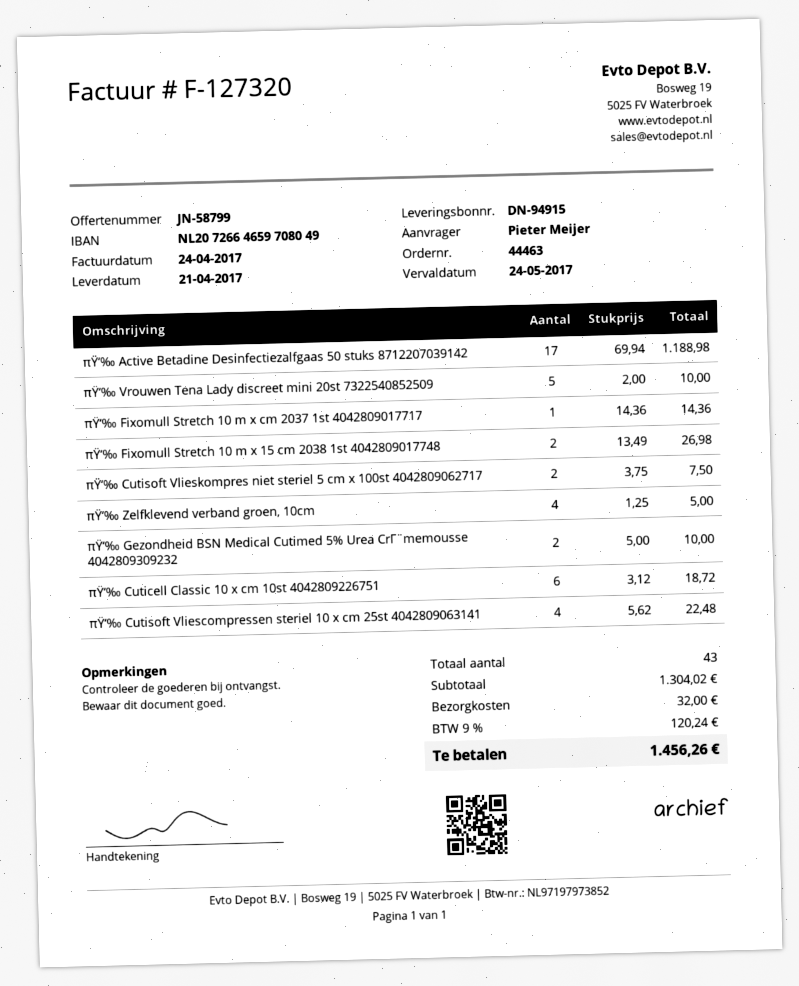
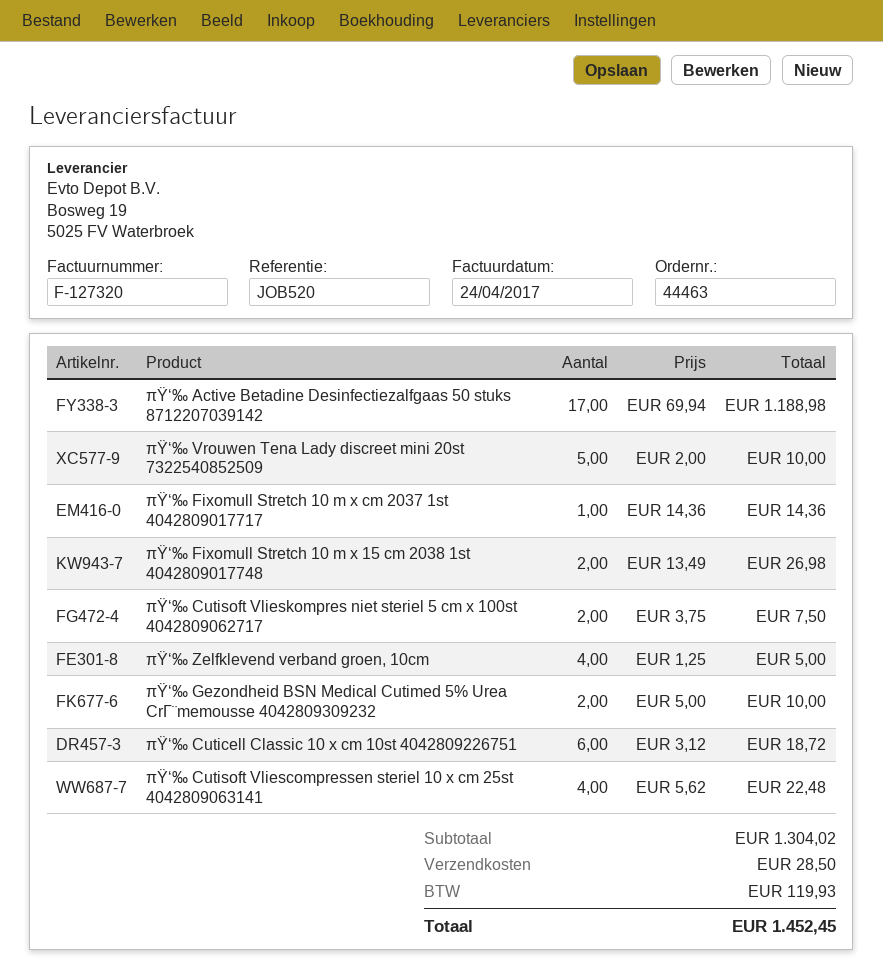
shipping: 32.00 -> 28.50
tax: 120.24 -> 119.93
total: 1456.26 -> 1452.45

